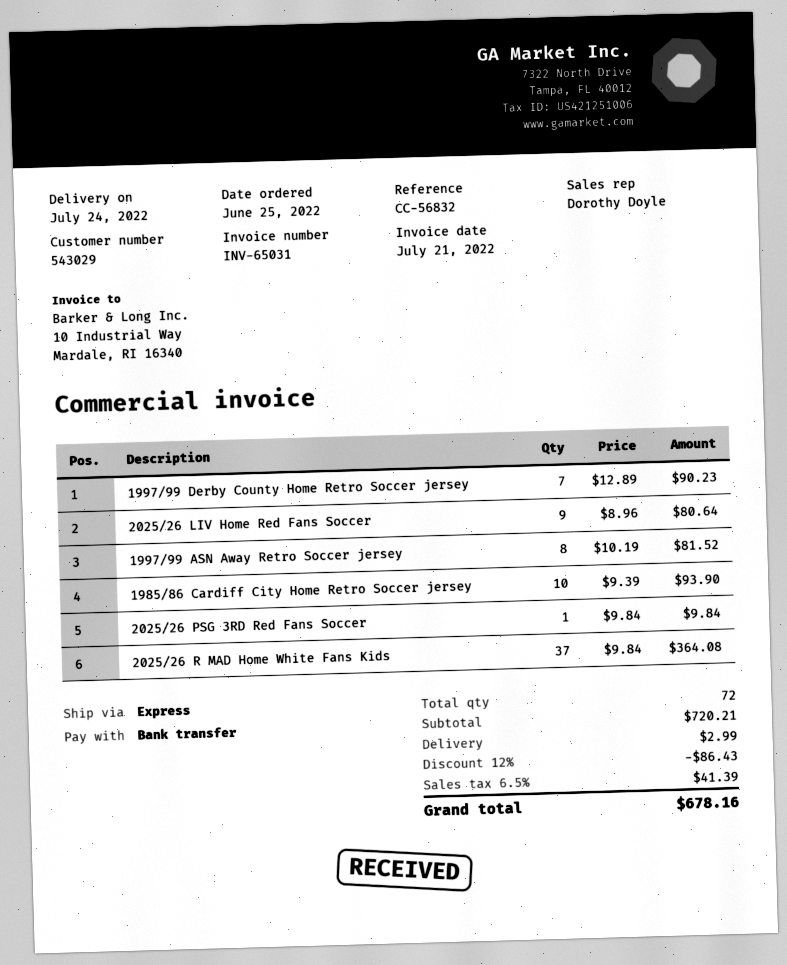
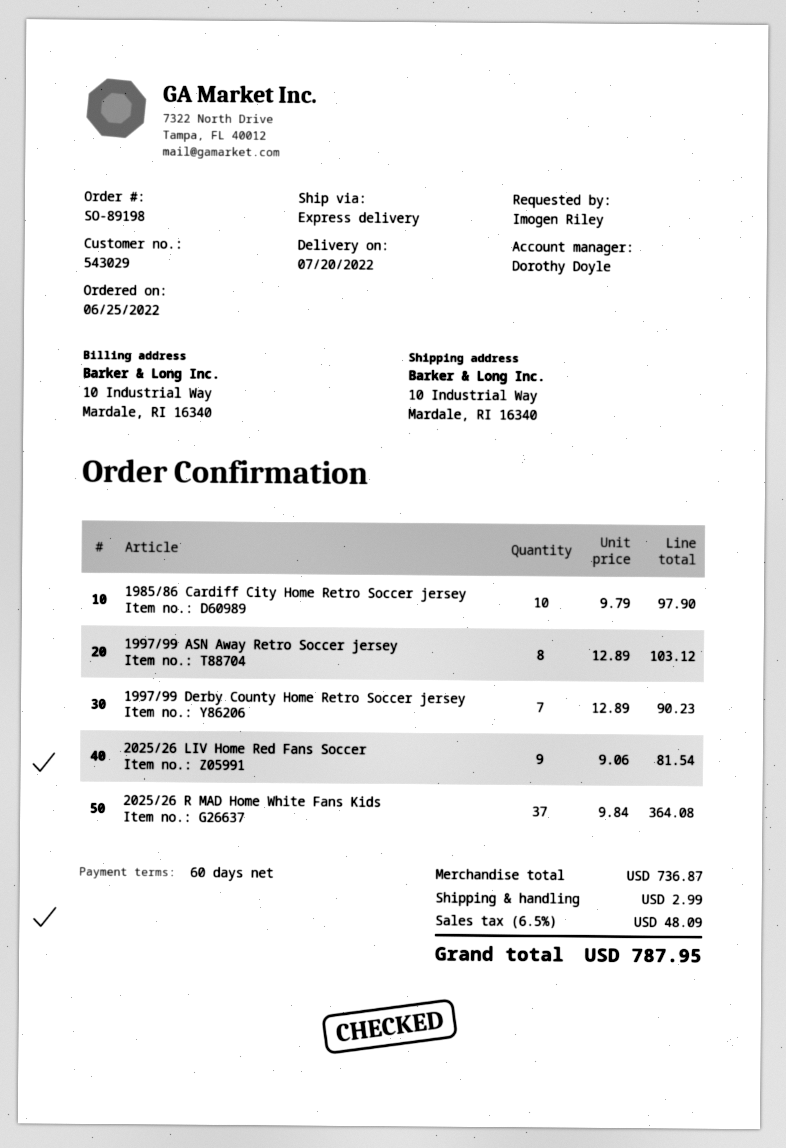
delivery date: 2022-07-24 -> 2022-07-20
2025/26 LIV Home Red Fans Soccer: 9 x 8.96 = 80.64 -> 9 x 9.06 = 81.54
1997/99 ASN Away Retro Soccer jersey: 8 x 10.19 = 81.52 -> 8 x 12.89 = 103.12
1985/86 Cardiff City Home Retro Soccer jersey: 10 x 9.39 = 93.90 -> 10 x 9.79 = 97.90
2025/26 PSG 3RD Red Fans Soccer: 1 x 9.84 = 9.84 -> none
subtotal: 720.21 -> 736.87
discount: 12% = 86.43 -> none
tax: 6.5% = 41.39 -> 6.5% = 48.09
total: 678.16 -> 787.95

